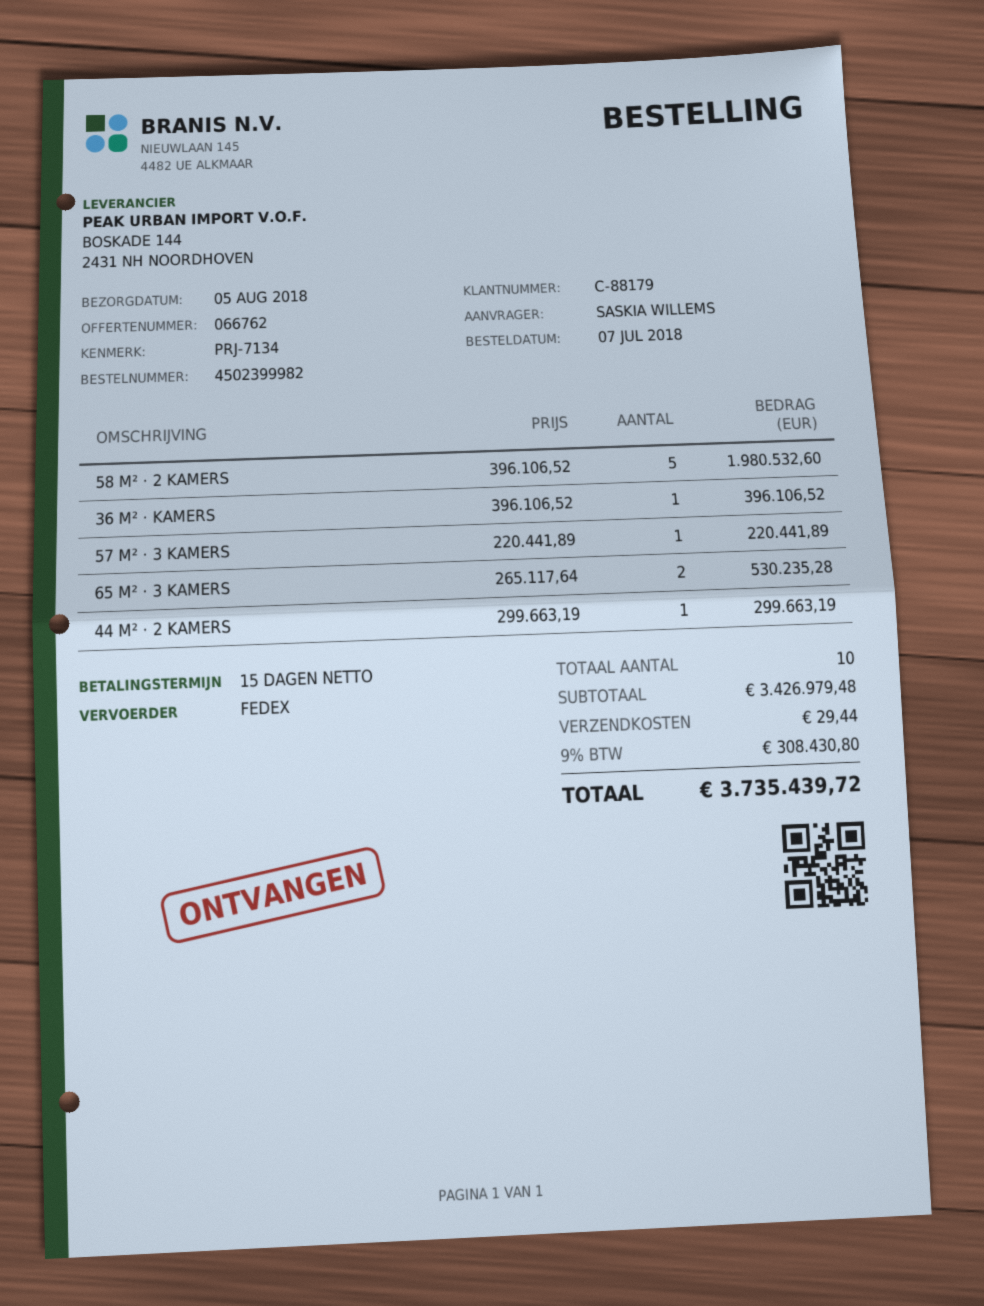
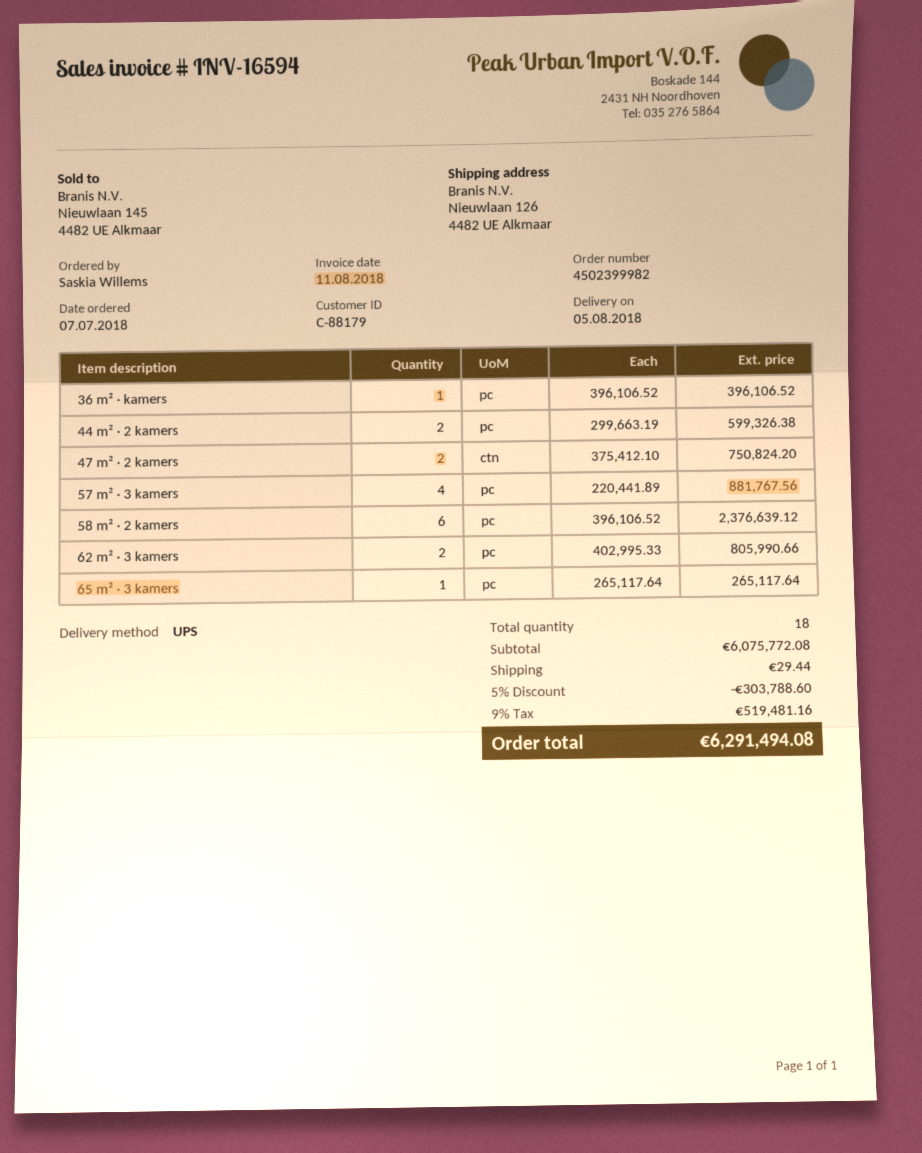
shipping method: FedEx -> UPS
58 M² · 2 KAMERS: 5 x 396106.52 = 1980532.60 -> 6 x 396106.52 = 2376639.12
57 M² · 3 KAMERS: 1 x 220441.89 = 220441.89 -> 4 x 220441.89 = 881767.56
65 M² · 3 KAMERS: 2 x 265117.64 = 530235.28 -> 1 x 265117.64 = 265117.64
44 M² · 2 KAMERS: 1 x 299663.19 = 299663.19 -> 2 x 299663.19 = 599326.38
47 m² · 2 kamers: none -> 2 x 375412.10 = 750824.20
62 m² · 3 kamers: none -> 2 x 402995.33 = 805990.66
total quantity: 10 -> 18
subtotal: 3426979.48 -> 6075772.08
discount: none -> 5% = 303788.60
tax: 9% = 308430.80 -> 9% = 519481.16
total: 3735439.72 -> 6291494.08

